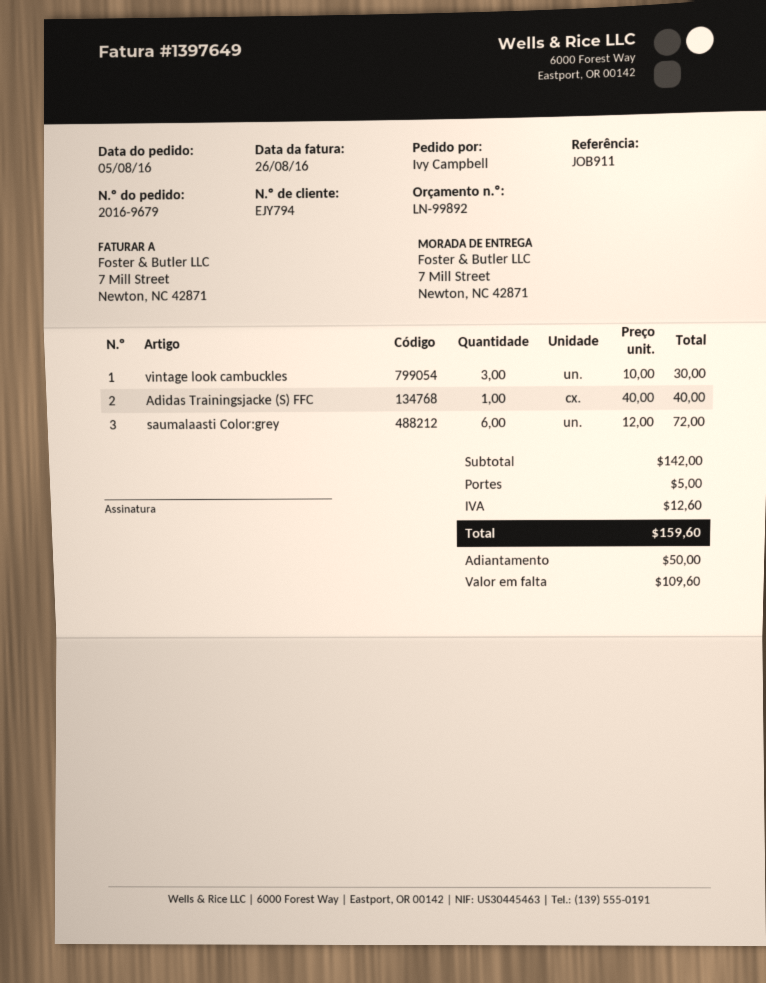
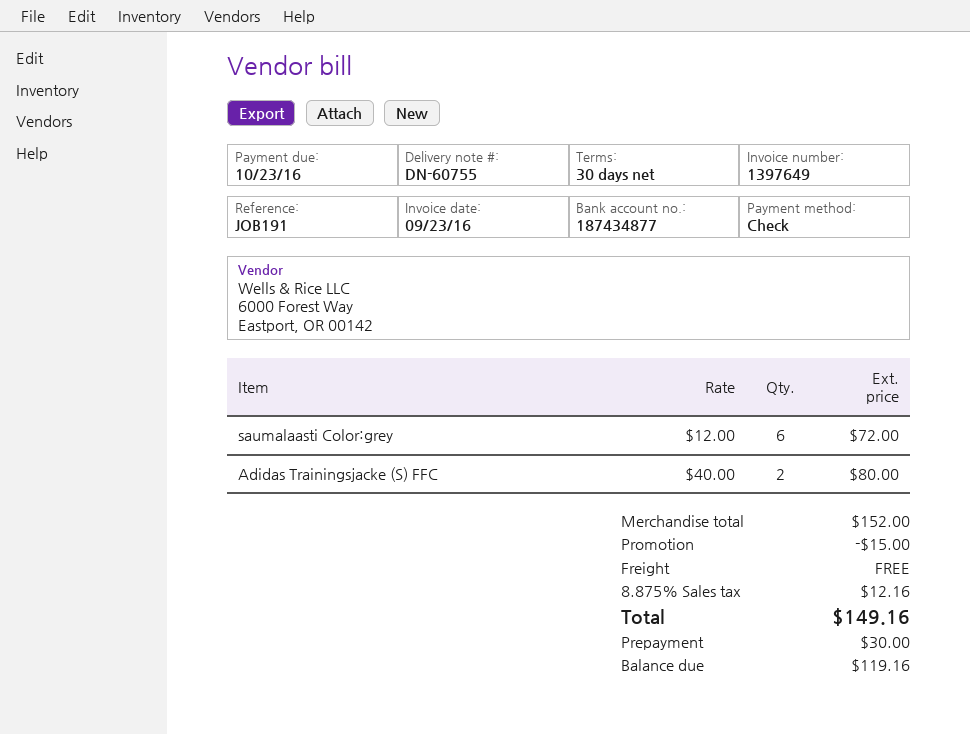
invoice date: 2016-08-26 -> 2016-09-23
reference: JOB911 -> JOB191
vintage look cambuckles: 3 x 10.00 = 30.00 -> none
Adidas Trainingsjacke (S) FFC: 1 x 40.00 = 40.00 -> 2 x 40.00 = 80.00
subtotal: 142.00 -> 152.00
discount: none -> 15.00
shipping: 5.00 -> 0.00
tax: 12.60 -> 12.16
total: 159.60 -> 149.16
deposit: 50.00 -> 30.00
balance: 109.60 -> 119.16

